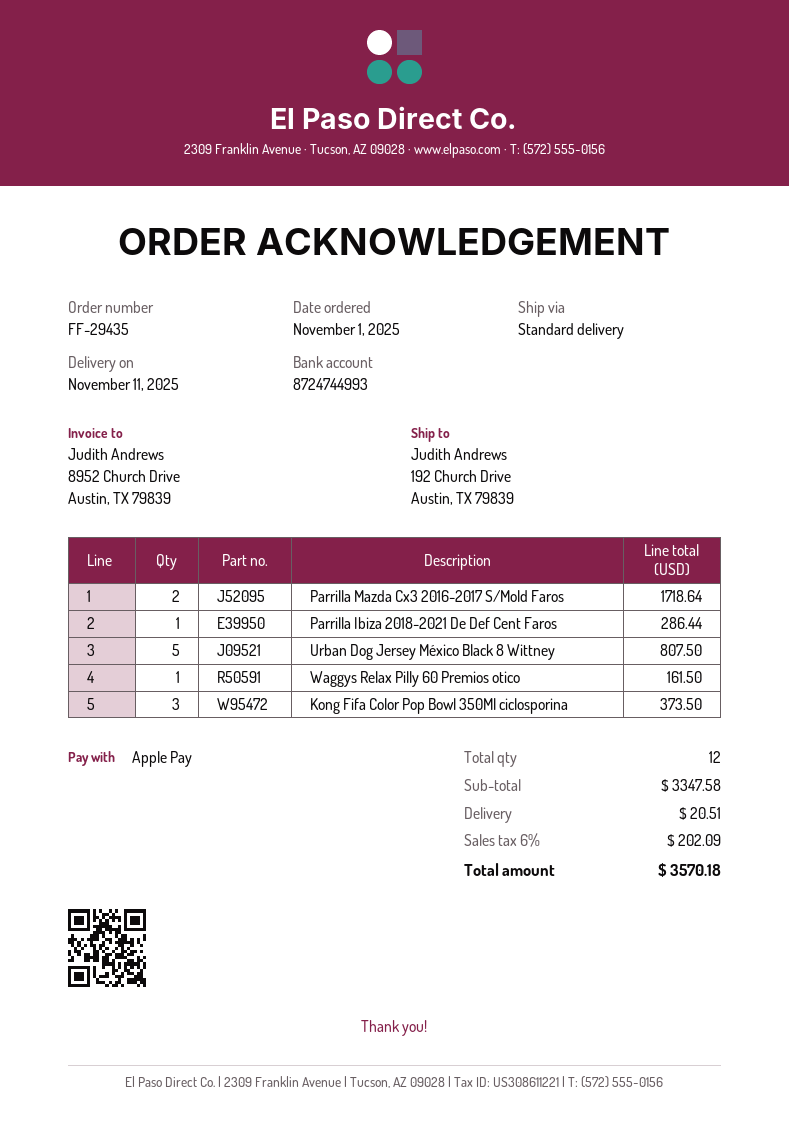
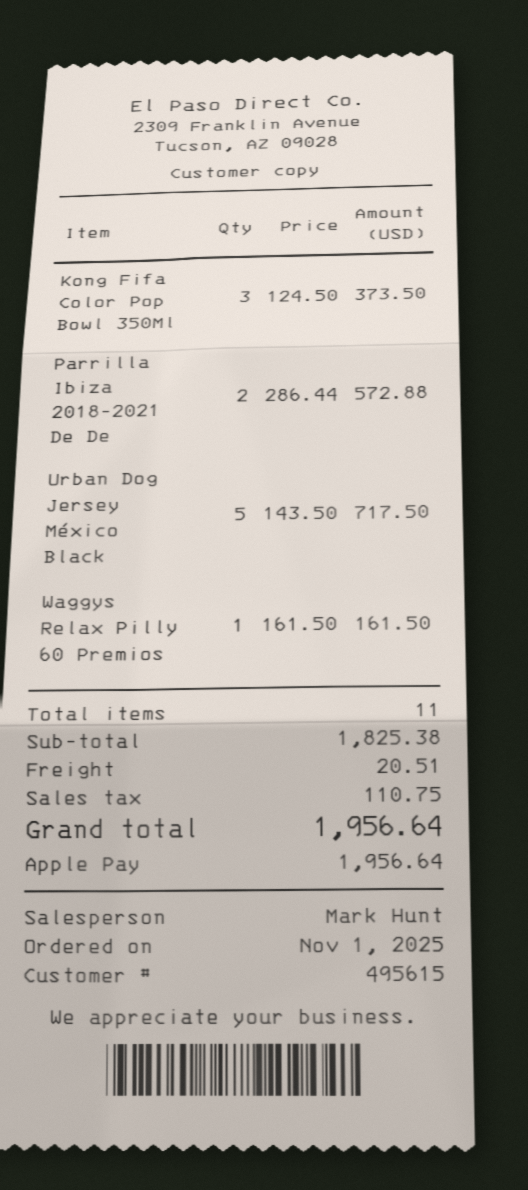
Parrilla Mazda Cx3 2016-2017 S/Mold Faros: 2 for 1718.64 -> none
Parrilla Ibiza 2018-2021 De Def Cent Faros: 1 for 286.44 -> 2 for 572.88
Urban Dog Jersey México Black 8 Wittney: 5 for 807.50 -> 5 for 717.50
total quantity: 12 -> 11
subtotal: 3347.58 -> 1825.38
tax: 202.09 -> 110.75
total: 3570.18 -> 1956.64

